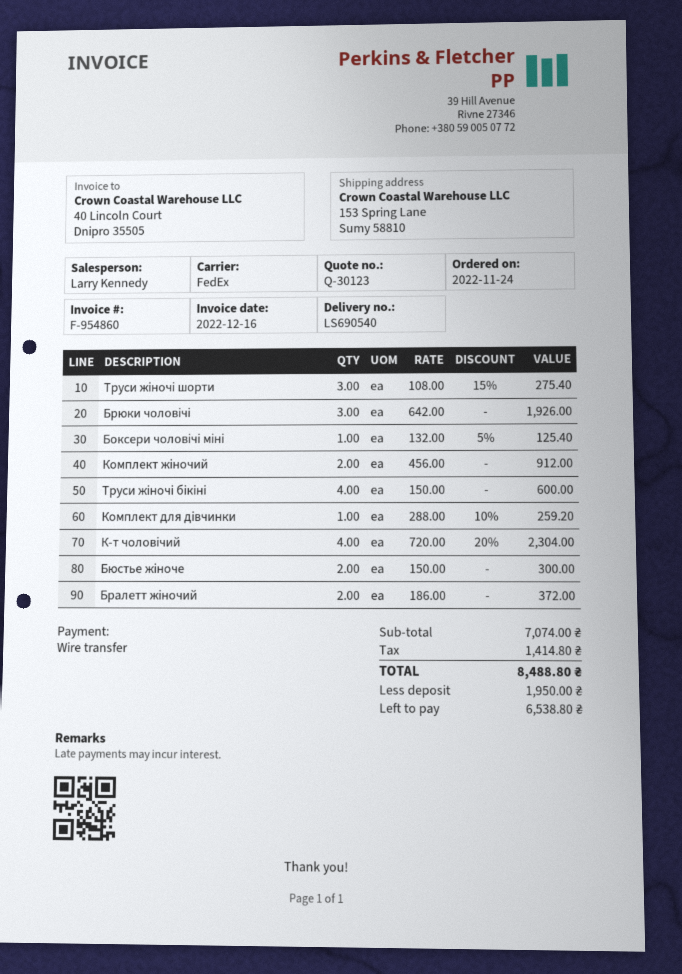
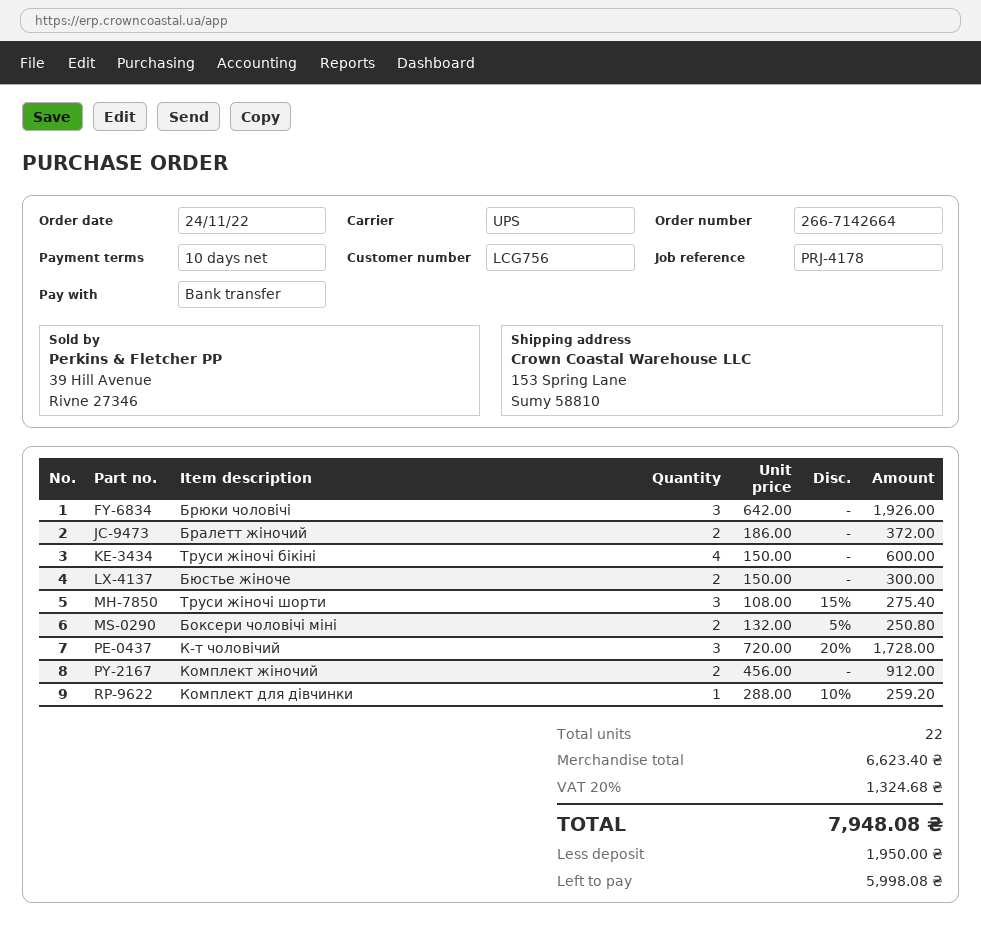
shipping method: FedEx -> UPS
Боксери чоловічі міні: 1 x 132.00 - 5% = 125.40 -> 2 x 132.00 - 5% = 250.80
К-т чоловічий: 4 x 720.00 - 20% = 2304.00 -> 3 x 720.00 - 20% = 1728.00
subtotal: 7074.00 -> 6623.40
tax: 1414.80 -> 1324.68
total: 8488.80 -> 7948.08
balance: 6538.80 -> 5998.08

